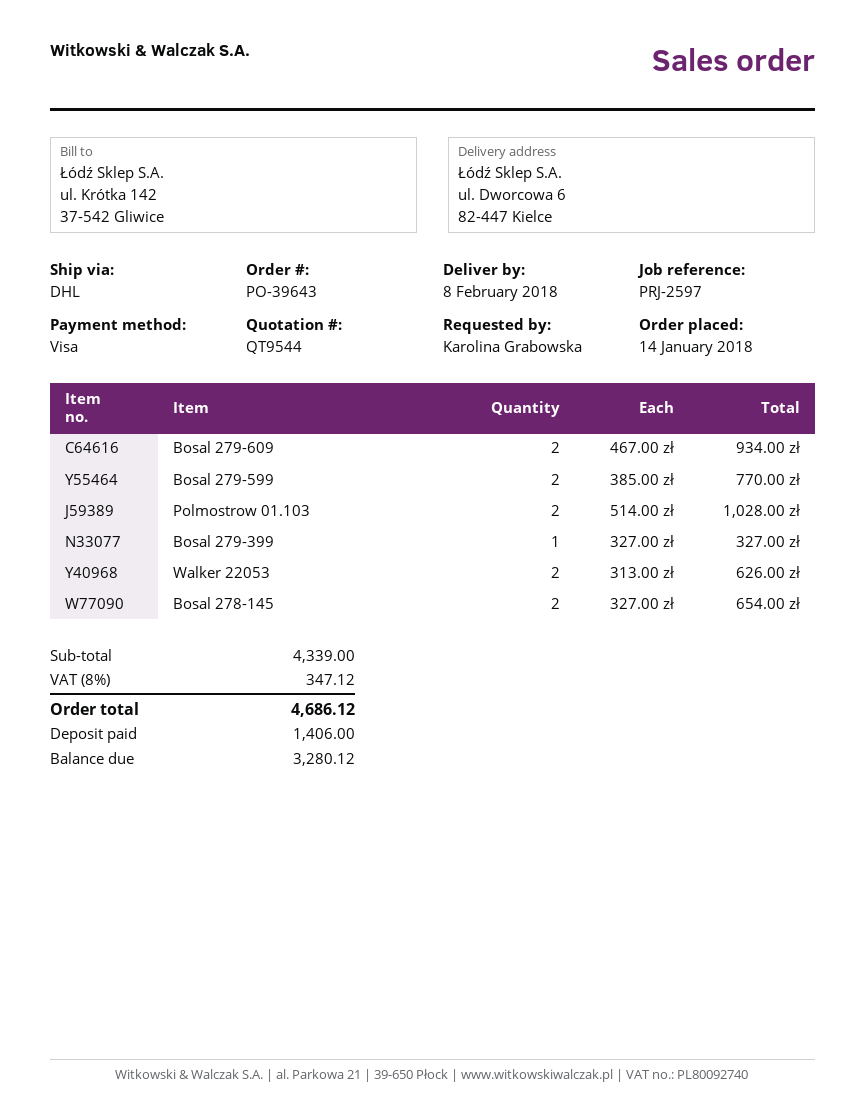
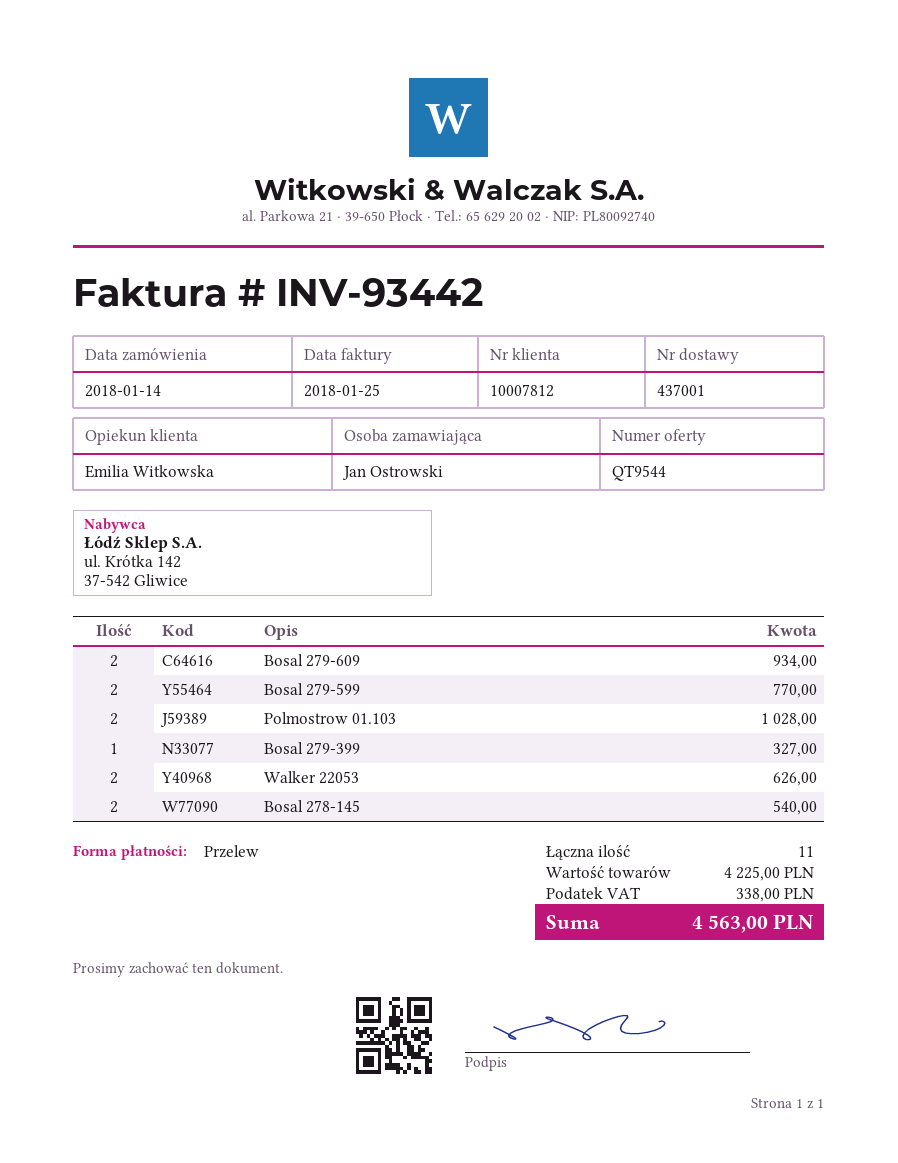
ordered by: Karolina Grabowska -> Jan Ostrowski
payment method: Visa -> bank transfer
Bosal 278-145: 2 for 654.00 -> 2 for 540.00
subtotal: 4339.00 -> 4225.00
tax: 347.12 -> 338.00
total: 4686.12 -> 4563.00

